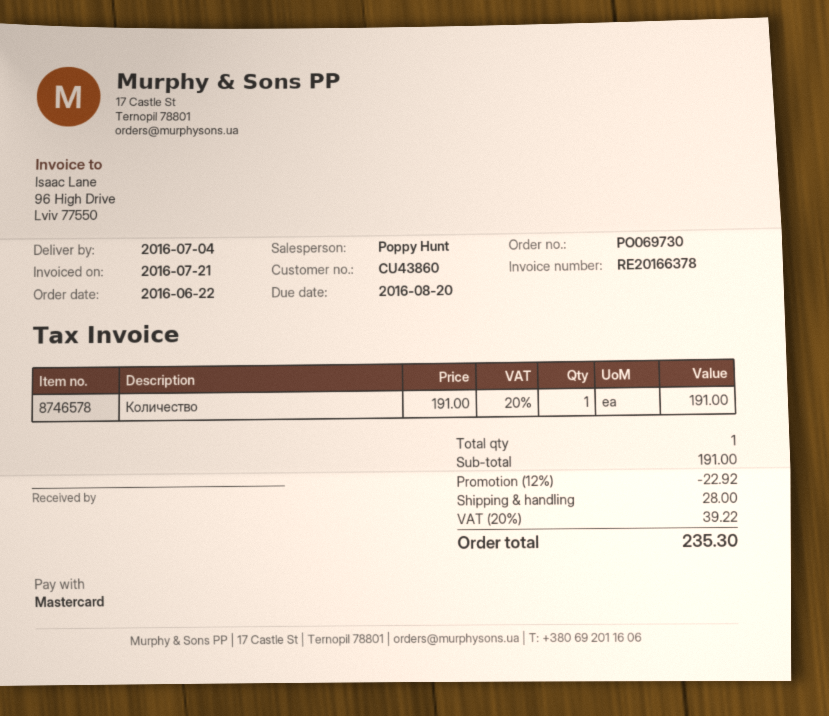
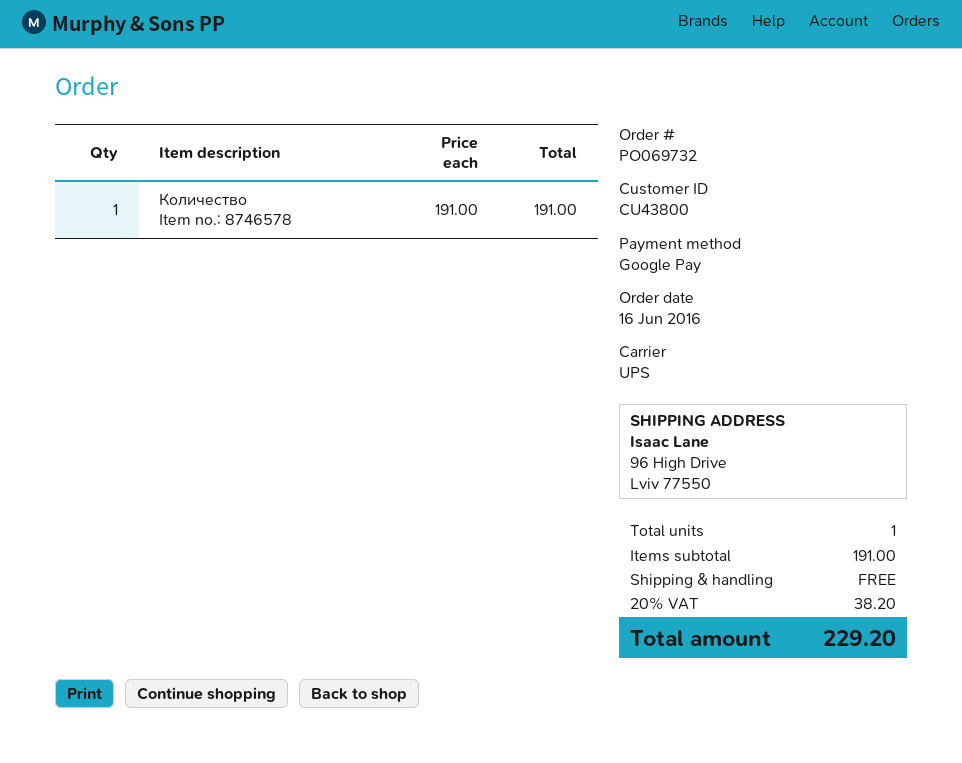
order number: PO069730 -> PO069732
order date: 2016-06-22 -> 2016-06-16
customer number: CU43860 -> CU43800
payment method: Mastercard -> Google Pay
discount: 12% = 22.92 -> none
shipping: 28.00 -> 0.00
tax: 20% = 39.22 -> 20% = 38.20
total: 235.30 -> 229.20

